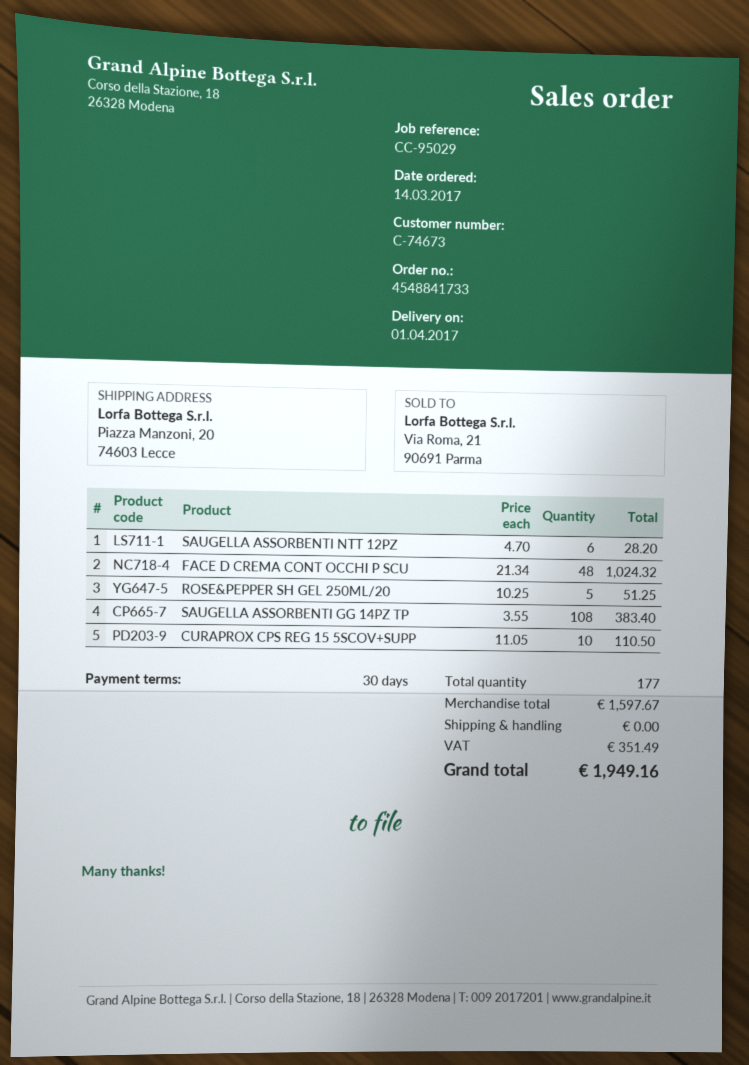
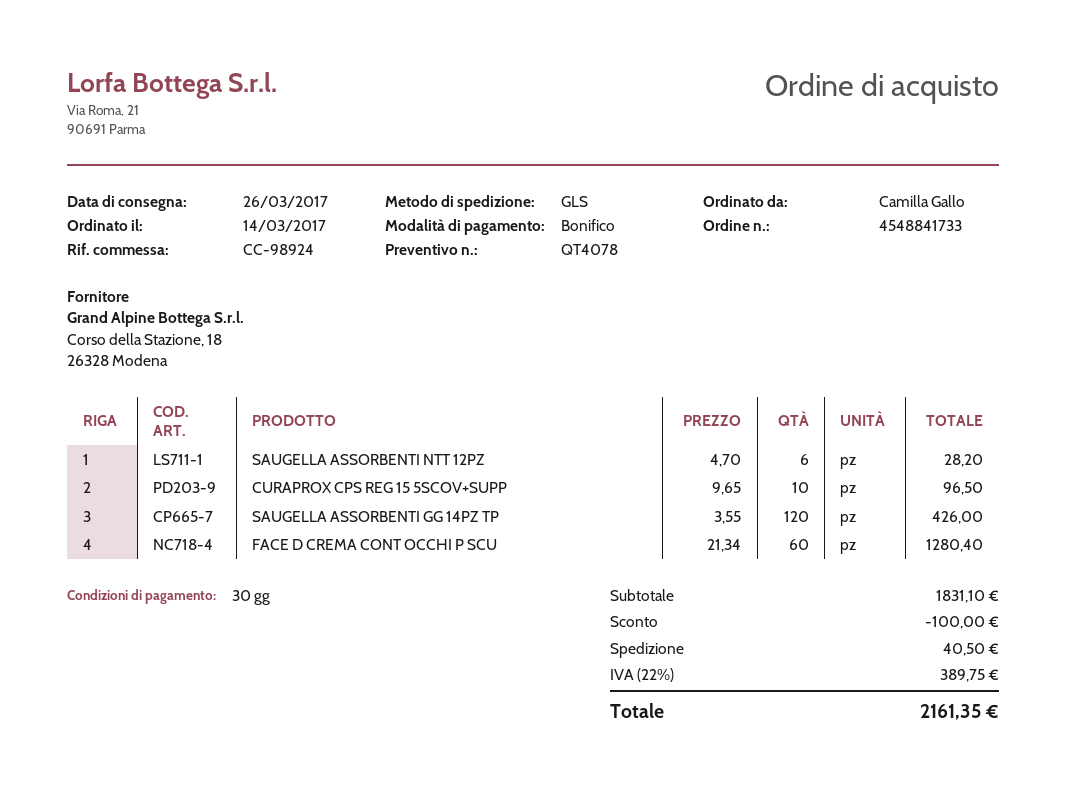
delivery date: 2017-04-01 -> 2017-03-26
reference: CC-95029 -> CC-98924
FACE D CREMA CONT OCCHI P SCU: 48 x 21.34 = 1024.32 -> 60 x 21.34 = 1280.40
ROSE&PEPPER SH GEL 250ML/20: 5 x 10.25 = 51.25 -> none
SAUGELLA ASSORBENTI GG 14PZ TP: 108 x 3.55 = 383.40 -> 120 x 3.55 = 426.00
CURAPROX CPS REG 15 5SCOV+SUPP: 10 x 11.05 = 110.50 -> 10 x 9.65 = 96.50
subtotal: 1597.67 -> 1831.10
discount: none -> 100.00
shipping: 0.00 -> 40.50
tax: 351.49 -> 389.75
total: 1949.16 -> 2161.35

